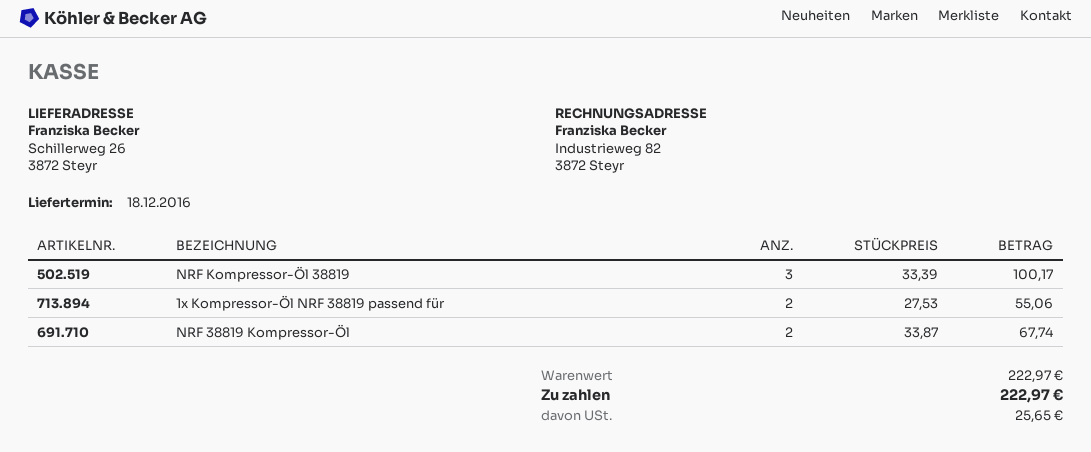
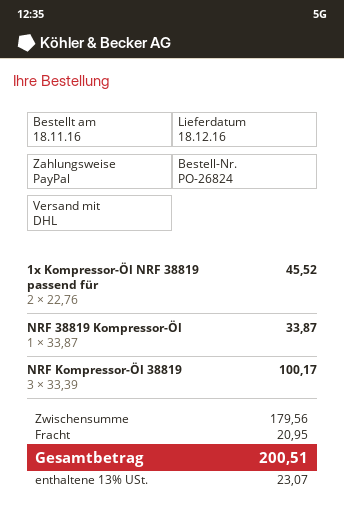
1x Kompressor-Öl NRF 38819 passend für: 2 x 27.53 = 55.06 -> 2 x 22.76 = 45.52
NRF 38819 Kompressor-Öl: 2 x 33.87 = 67.74 -> 1 x 33.87 = 33.87
subtotal: 222.97 -> 179.56
shipping: none -> 20.95
tax: 25.65 -> 23.07
total: 222.97 -> 200.51

